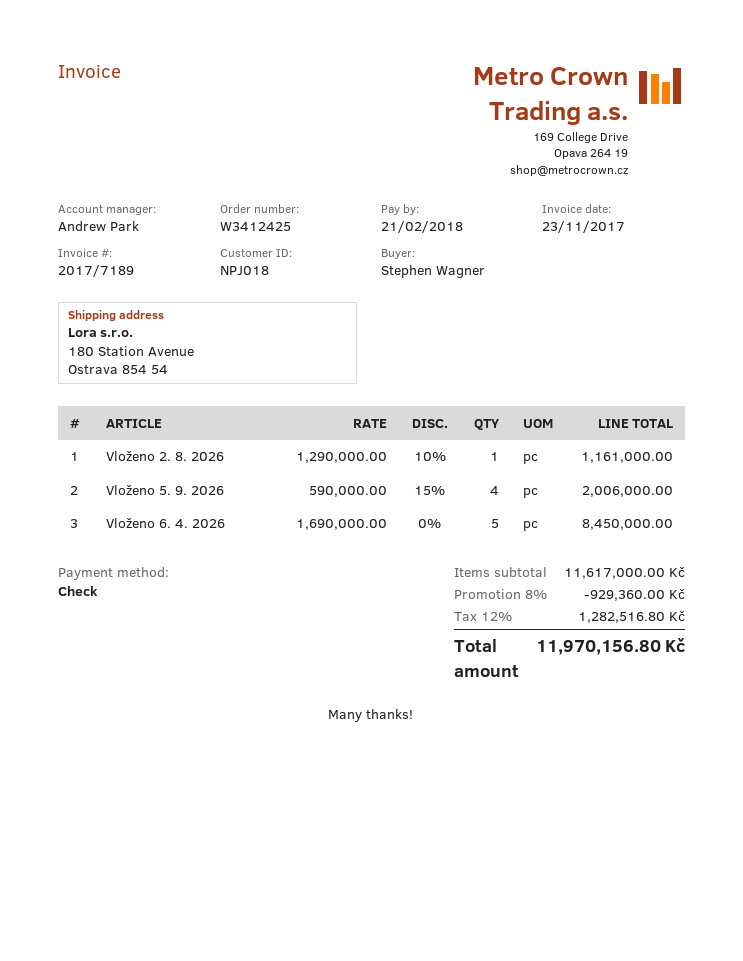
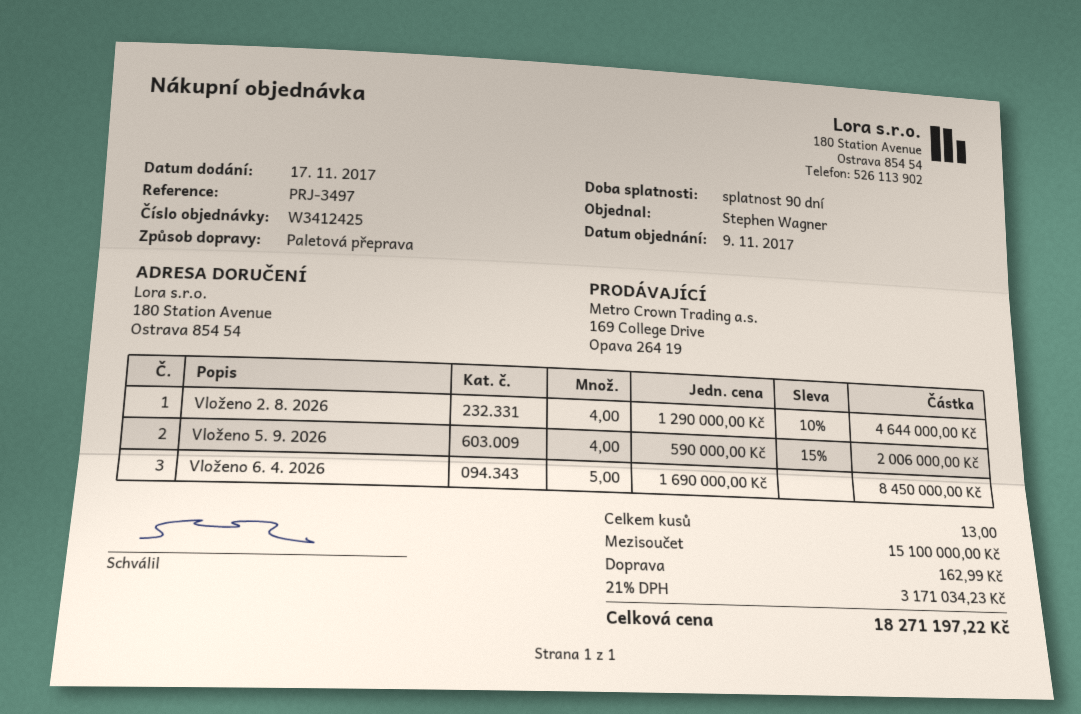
Vloženo 2. 8. 2026: 1 x 1290000.00 - 10% = 1161000.00 -> 4 x 1290000.00 - 10% = 4644000.00
subtotal: 11617000.00 -> 15100000.00
discount: 8% = 929360.00 -> none
shipping: none -> 162.99
tax: 12% = 1282516.80 -> 21% = 3171034.23
total: 11970156.80 -> 18271197.22

